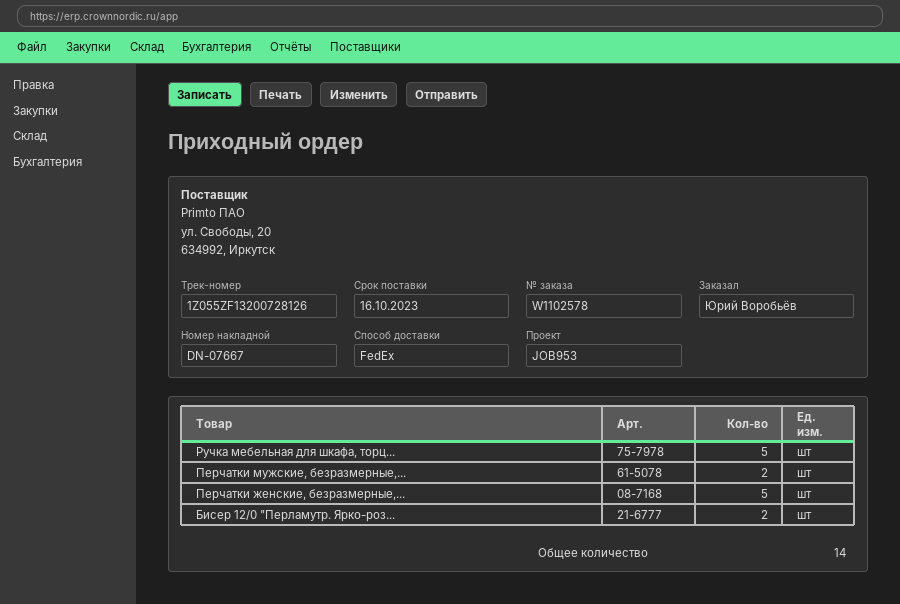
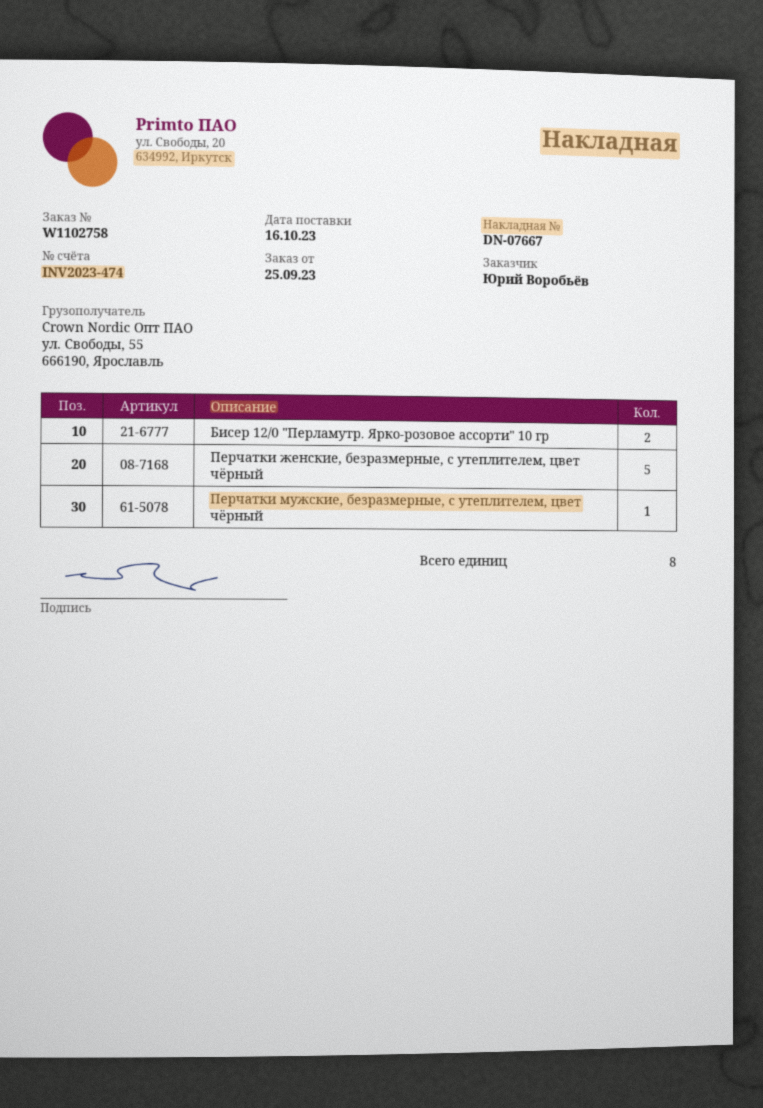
order number: W1102578 -> W1102758
Ручка мебельная для шкафа, торц...: 5 -> none
Перчатки мужские, безразмерные,...: 2 -> 1
total quantity: 14 -> 8

